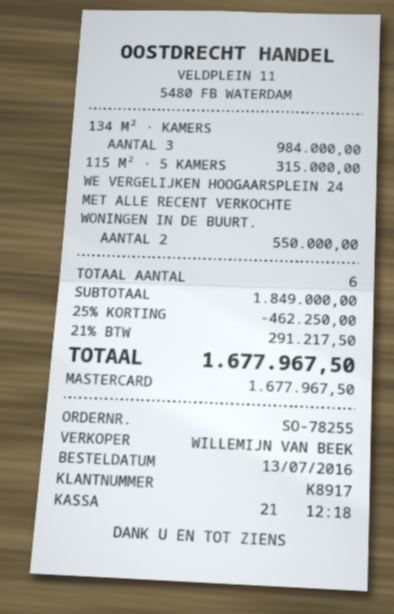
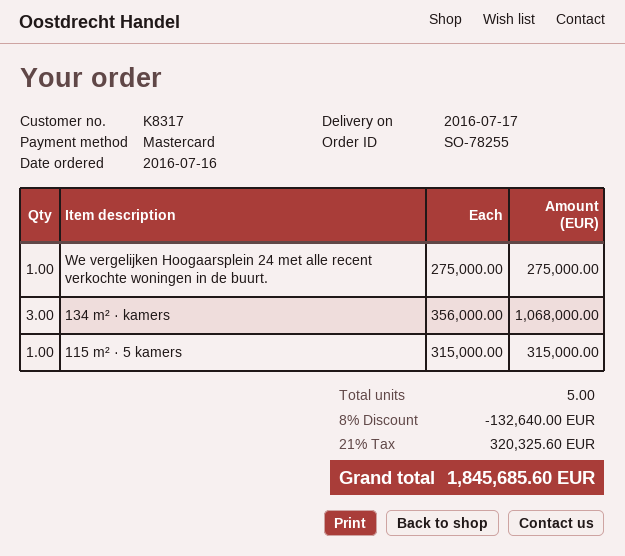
order date: 2016-07-13 -> 2016-07-16
customer number: K8917 -> K8317
134 M² · KAMERS: 3 for 984000.00 -> 3 for 1068000.00
WE VERGELIJKEN HOOGAARSPLEIN 24 MET ALLE RECENT VERKOCHTE WONINGEN IN DE BUURT.: 2 for 550000.00 -> 1 for 275000.00
total quantity: 6 -> 5
discount: 25% = 462250.00 -> 8% = 132640.00
tax: 21% = 291217.50 -> 21% = 320325.60
total: 1677967.50 -> 1845685.60

